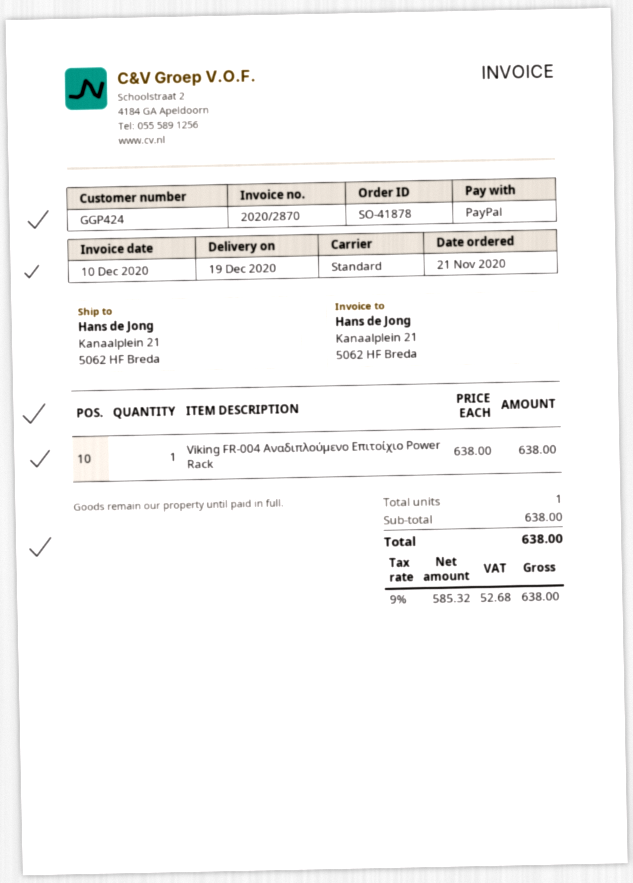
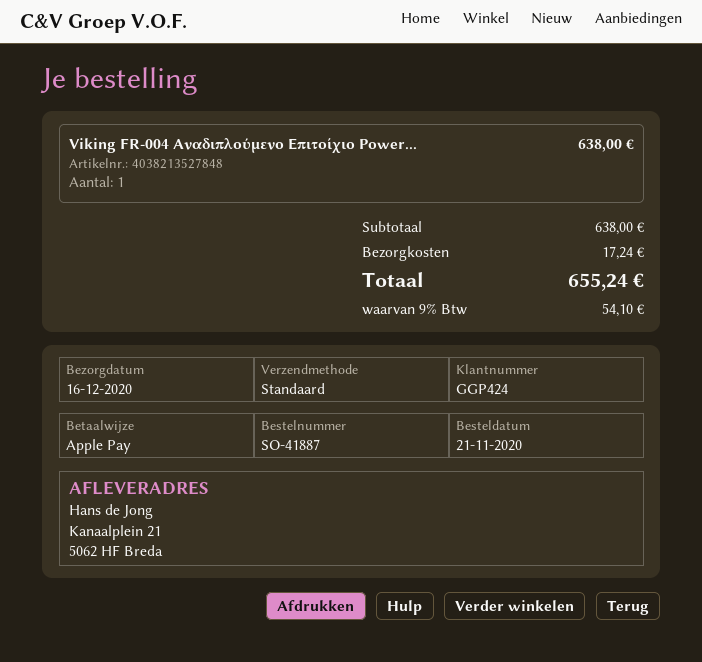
order number: SO-41878 -> SO-41887
delivery date: 2020-12-19 -> 2020-12-16
payment method: PayPal -> Apple Pay
shipping: none -> 17.24
tax: 9% = 52.68 -> 9% = 54.10
total: 638.00 -> 655.24

